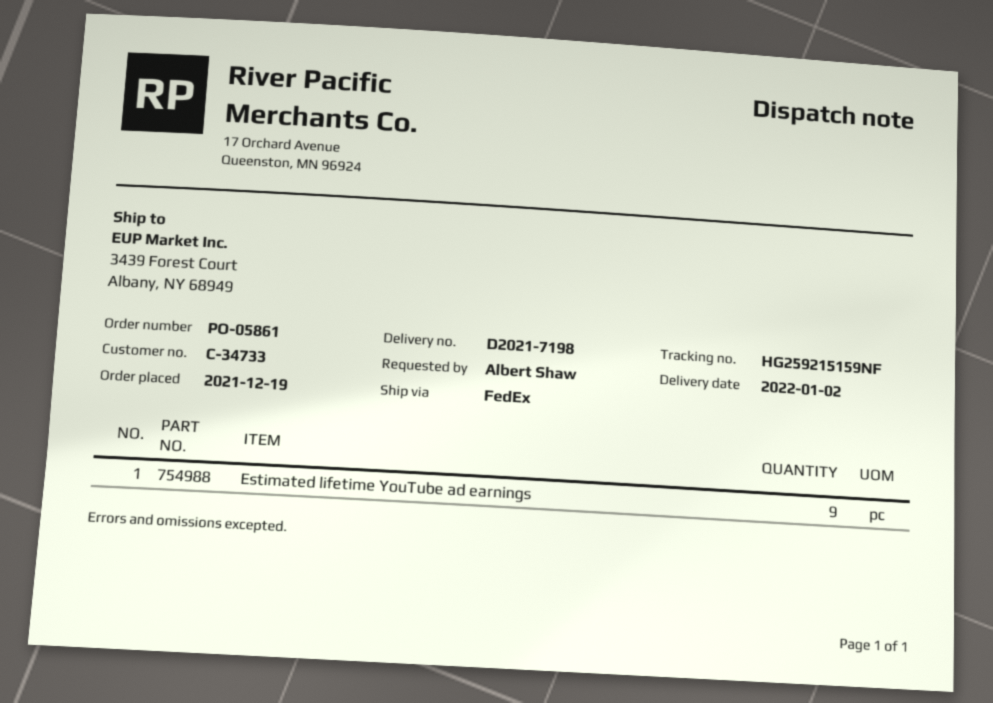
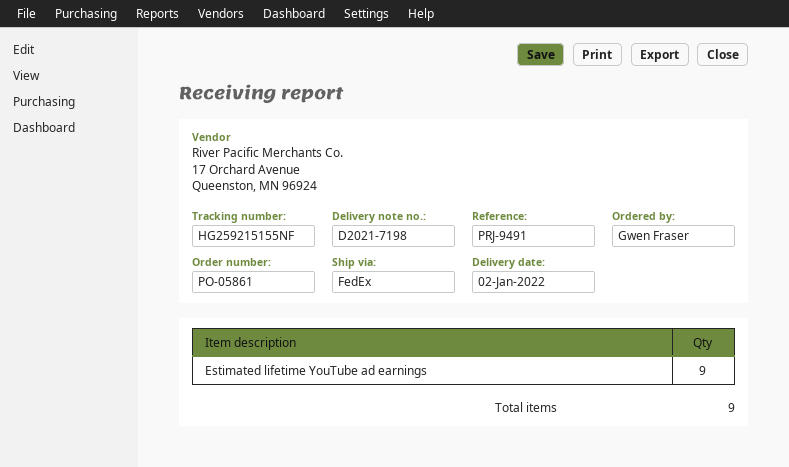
ordered by: Albert Shaw -> Gwen Fraser
tracking number: HG259215159NF -> HG259215155NF

